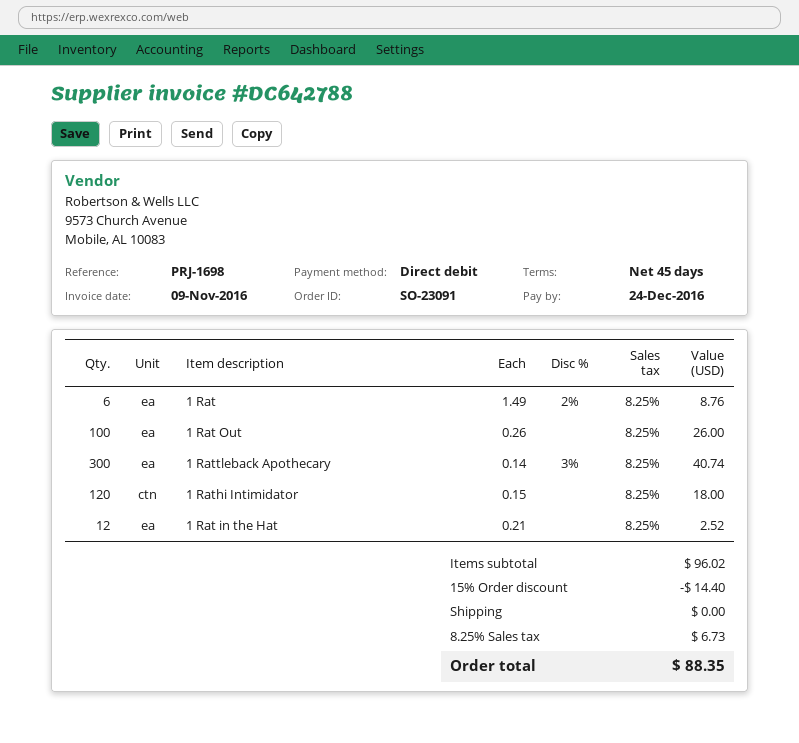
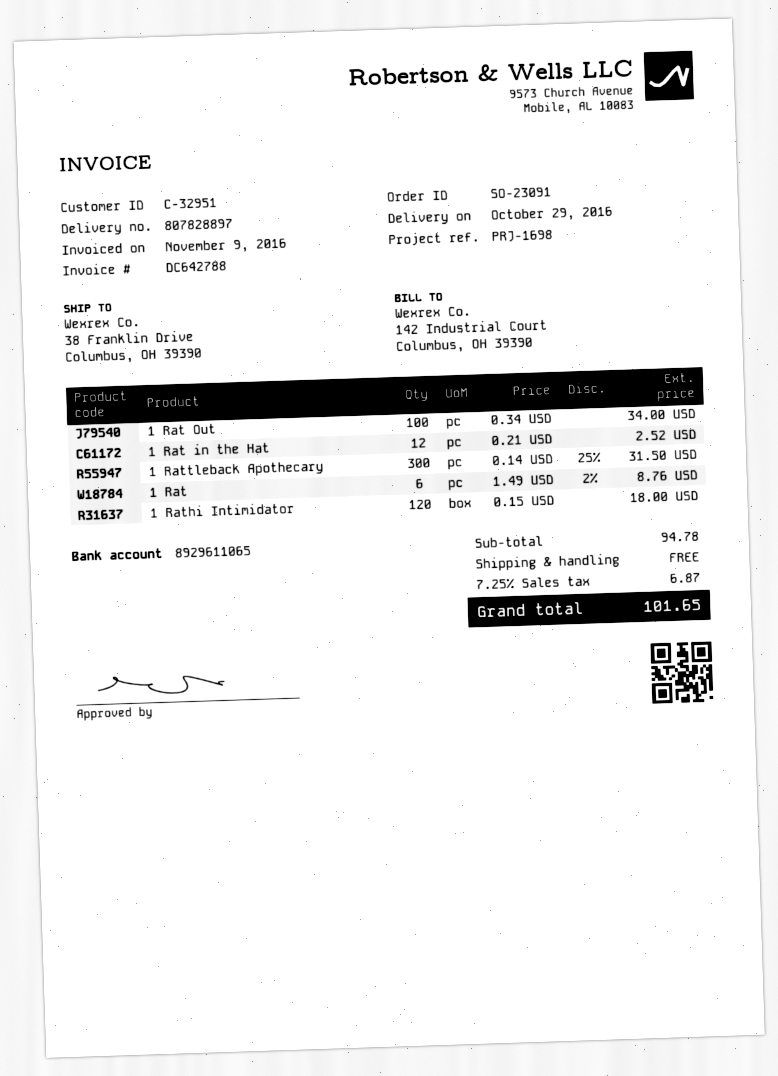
1 Rat Out: 100 x 0.26 = 26.00 -> 100 x 0.34 = 34.00
1 Rattleback Apothecary: 300 x 0.14 - 3% = 40.74 -> 300 x 0.14 - 25% = 31.50
subtotal: 96.02 -> 94.78
discount: 15% = 14.40 -> none
tax: 8.25% = 6.73 -> 7.25% = 6.87
total: 88.35 -> 101.65

